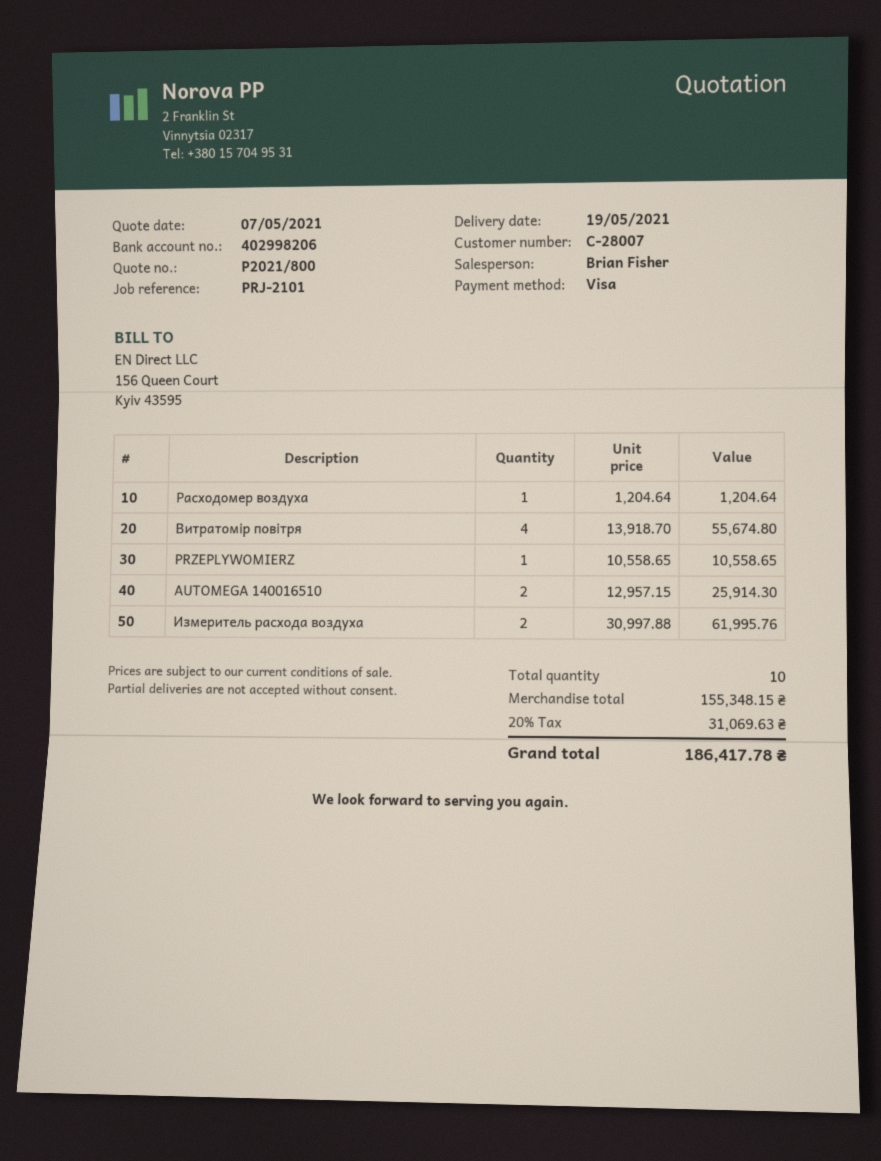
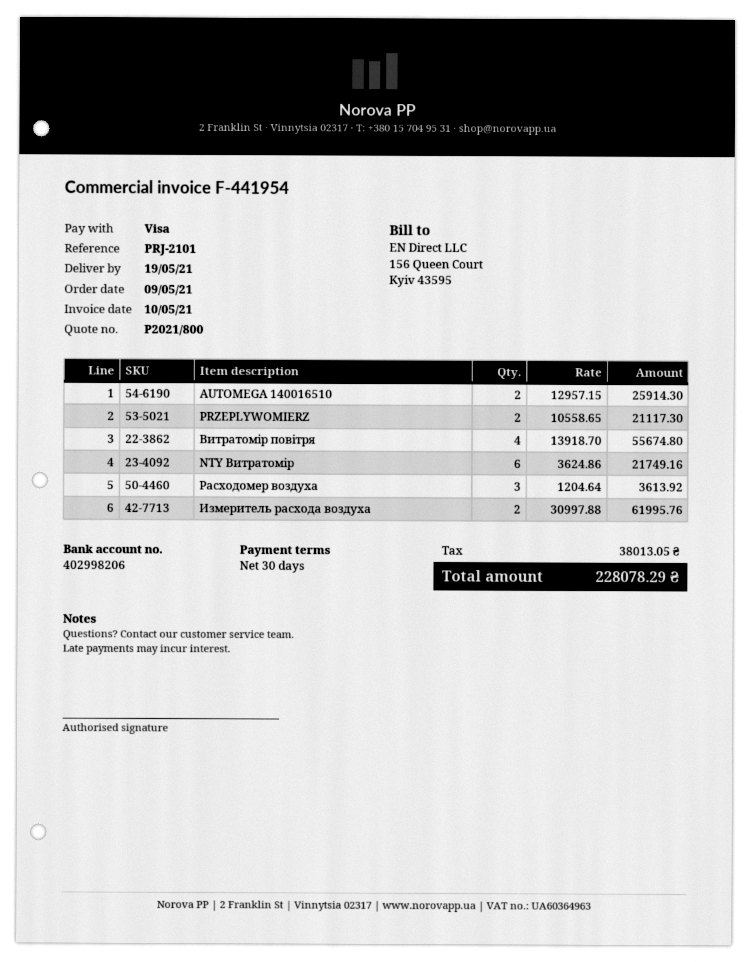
Расходомер воздуха: 1 x 1204.64 = 1204.64 -> 3 x 1204.64 = 3613.92
PRZEPLYWOMIERZ: 1 x 10558.65 = 10558.65 -> 2 x 10558.65 = 21117.30
NTY Витратомір: none -> 6 x 3624.86 = 21749.16
tax: 31069.63 -> 38013.05
total: 186417.78 -> 228078.29

